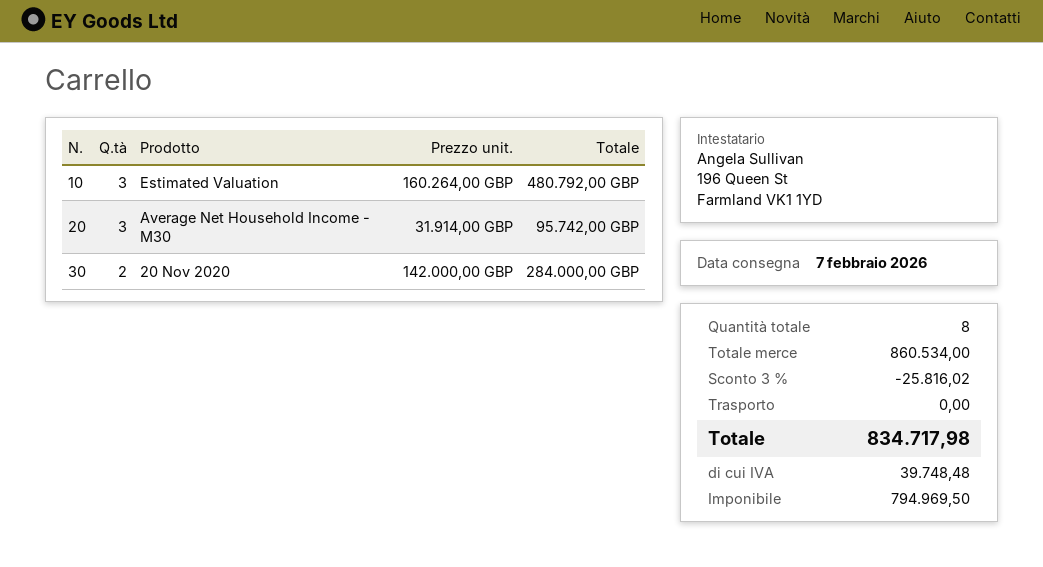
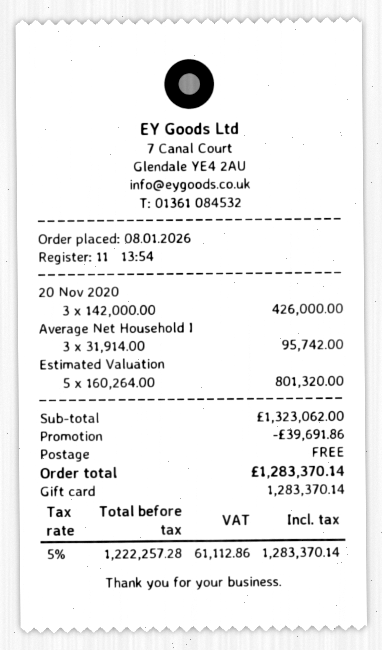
Estimated Valuation: 3 x 160264.00 = 480792.00 -> 5 x 160264.00 = 801320.00
20 Nov 2020: 2 x 142000.00 = 284000.00 -> 3 x 142000.00 = 426000.00
subtotal: 860534.00 -> 1323062.00
discount: 25816.02 -> 39691.86
net: 794969.50 -> 1222257.28
tax: 39748.48 -> 61112.86
total: 834717.98 -> 1283370.14

